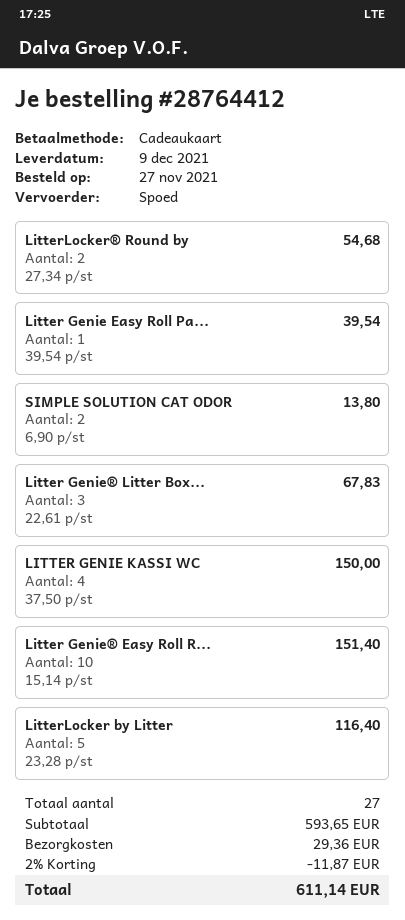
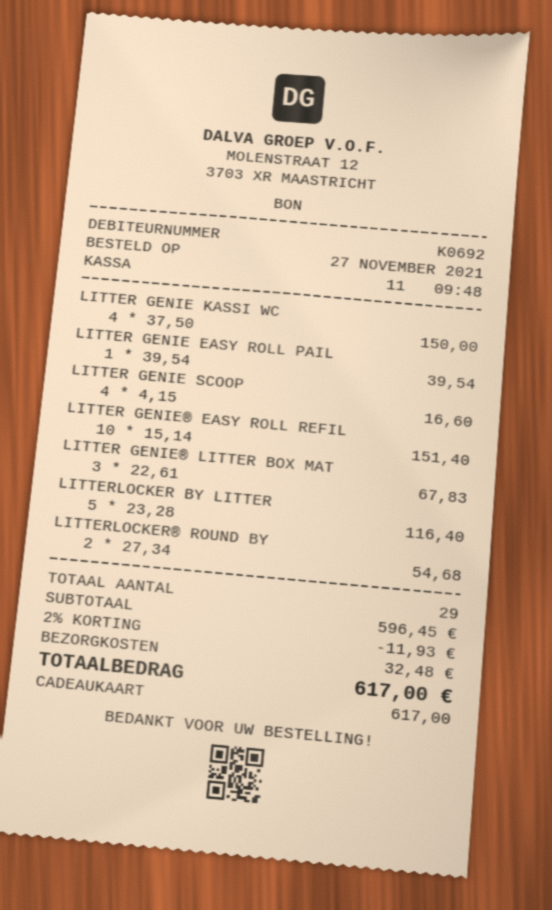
SIMPLE SOLUTION CAT ODOR: 2 x 6.90 = 13.80 -> none
LITTER GENIE SCOOP: none -> 4 x 4.15 = 16.60
total quantity: 27 -> 29
subtotal: 593.65 -> 596.45
discount: 2% = 11.87 -> 2% = 11.93
shipping: 29.36 -> 32.48
total: 611.14 -> 617.00

